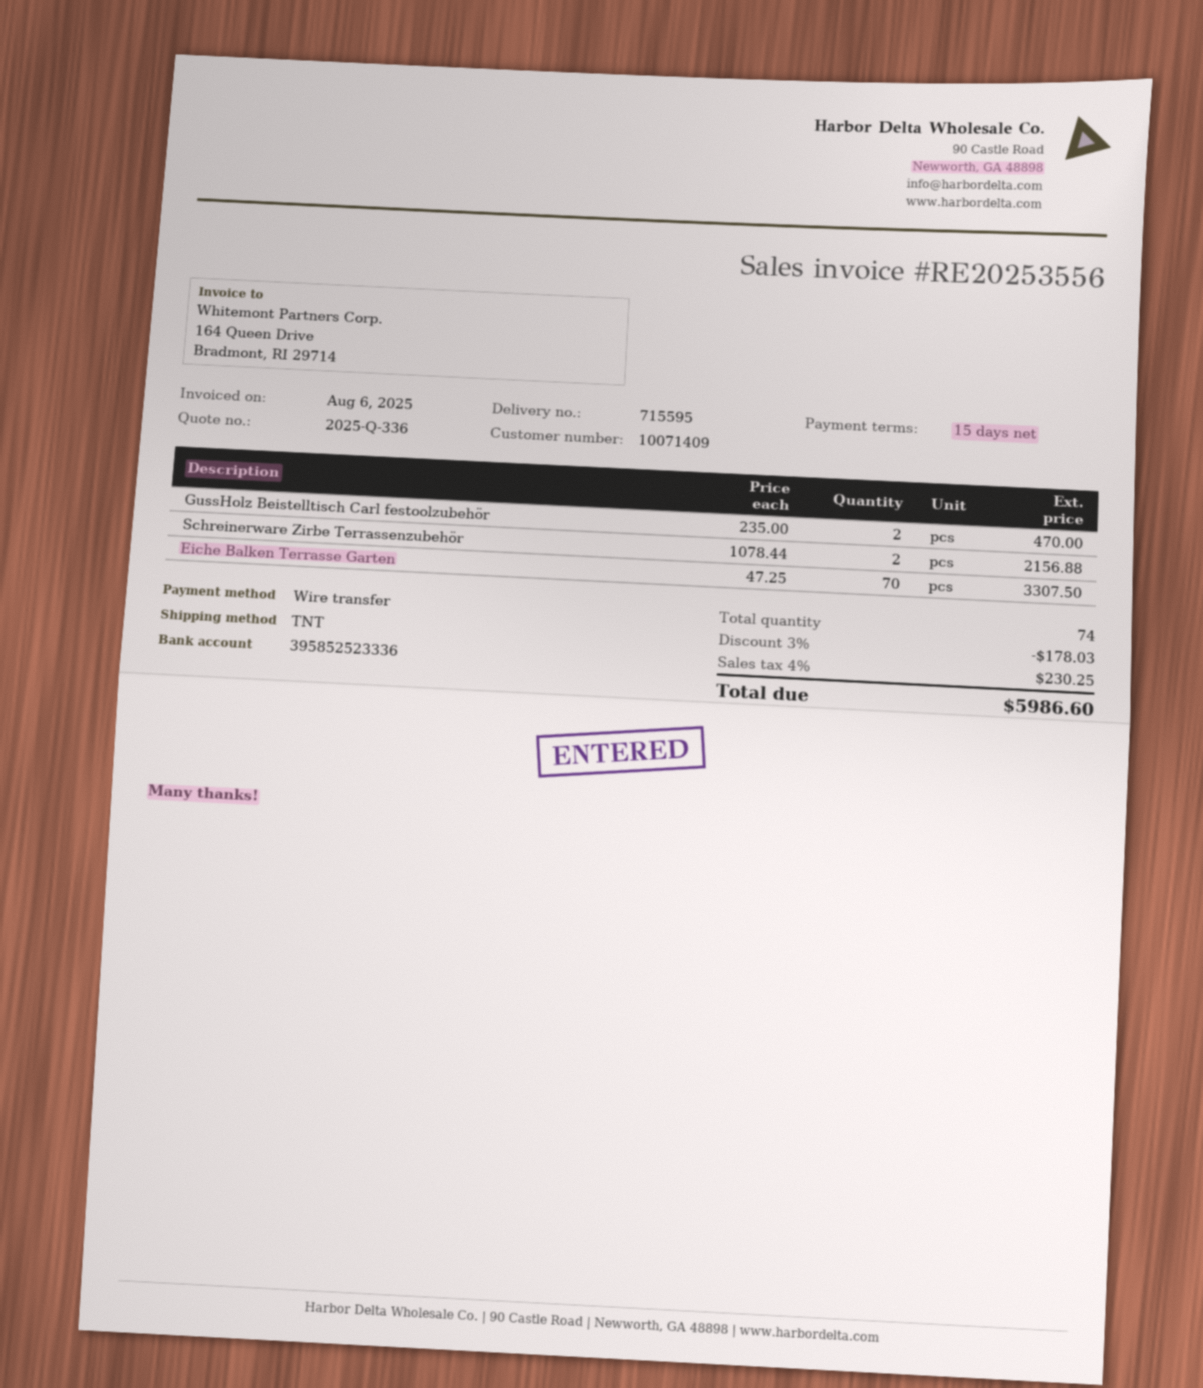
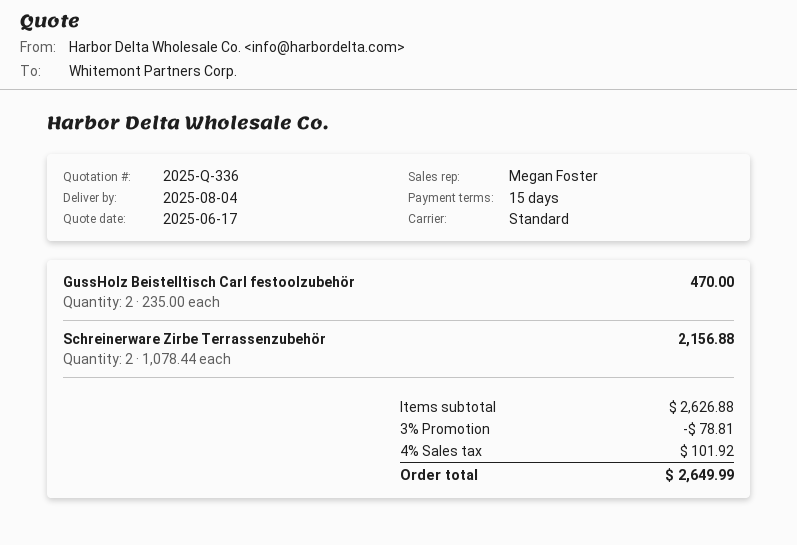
shipping method: TNT -> standard
Eiche Balken Terrasse Garten: 70 x 47.25 = 3307.50 -> none
discount: 3% = 178.03 -> 3% = 78.81
tax: 4% = 230.25 -> 4% = 101.92
total: 5986.60 -> 2649.99

